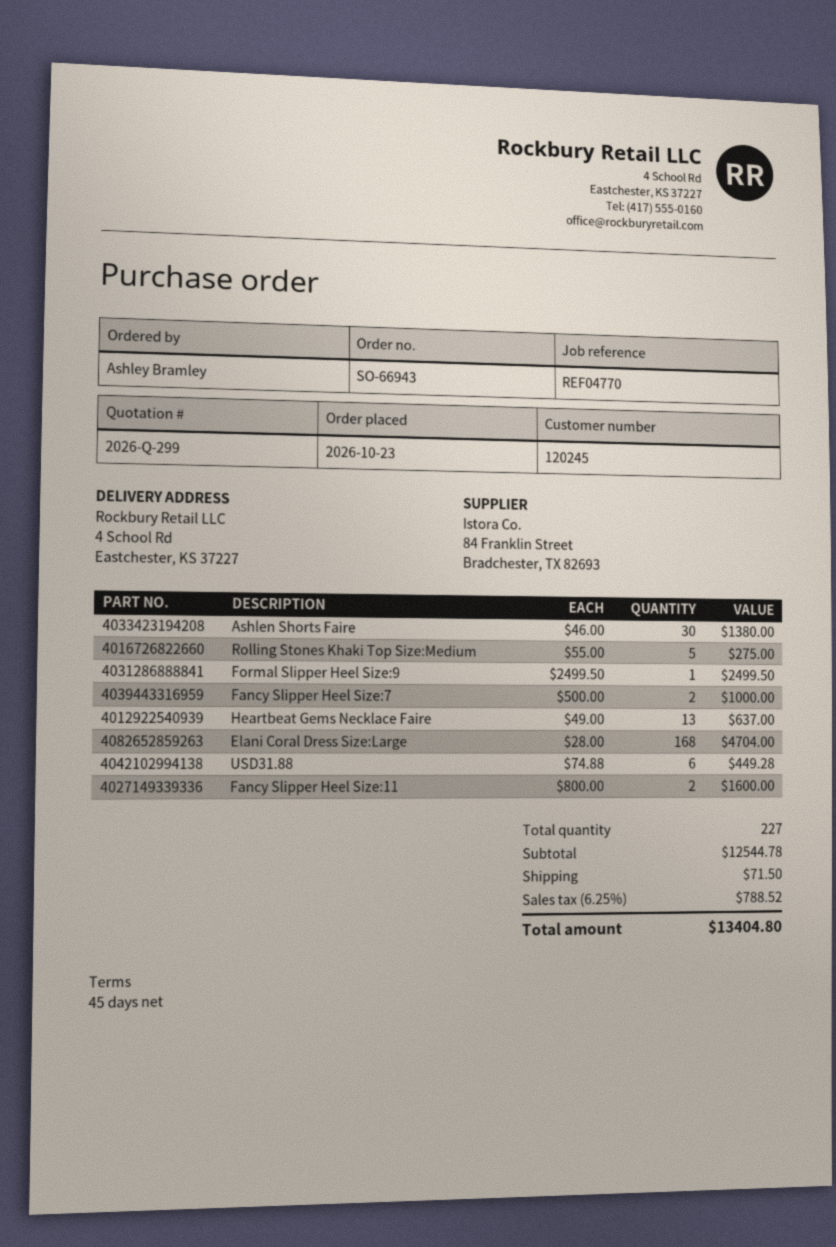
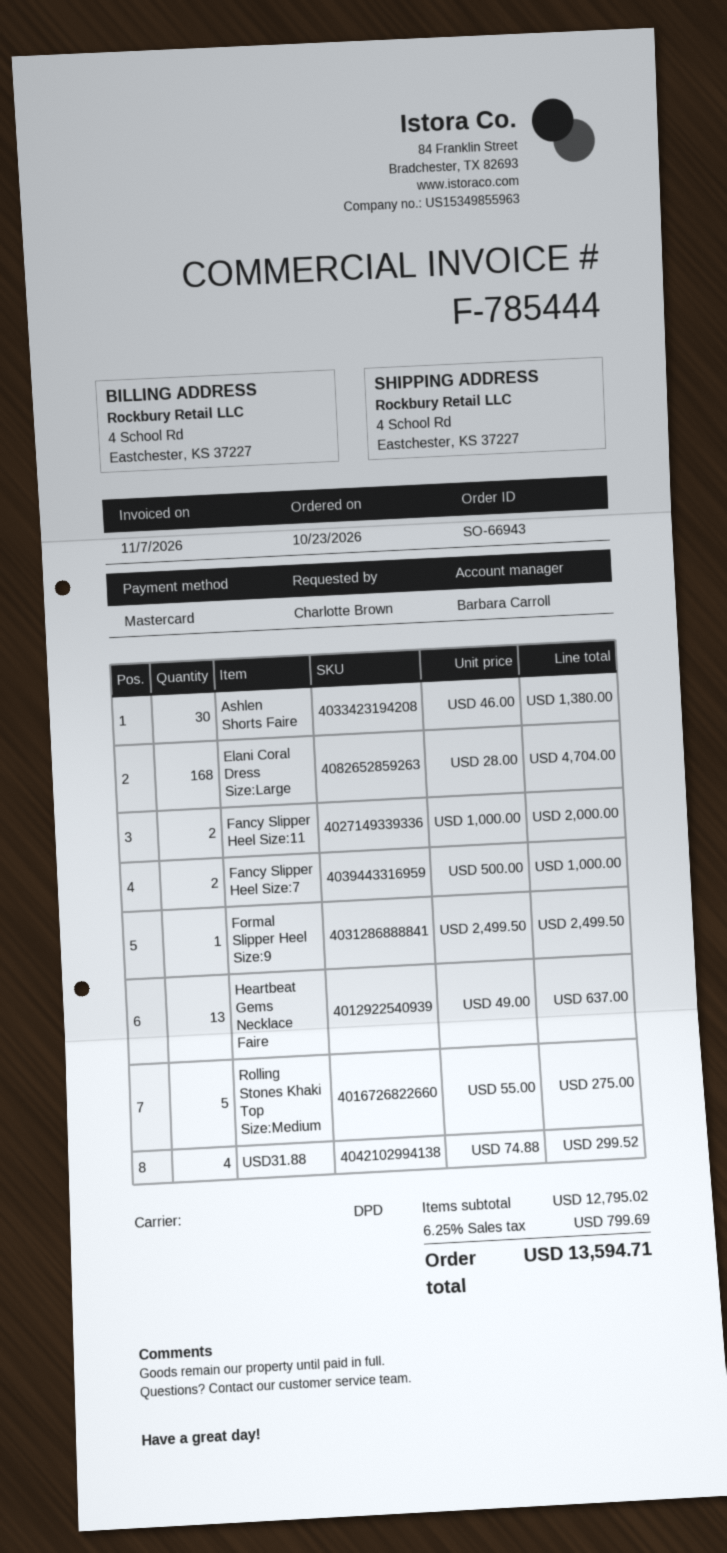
ordered by: Ashley Bramley -> Charlotte Brown
USD31.88: 6 x 74.88 = 449.28 -> 4 x 74.88 = 299.52
Fancy Slipper Heel Size:11: 2 x 800.00 = 1600.00 -> 2 x 1000.00 = 2000.00
subtotal: 12544.78 -> 12795.02
shipping: 71.50 -> none
tax: 6.25% = 788.52 -> 6.25% = 799.69
total: 13404.80 -> 13594.71

